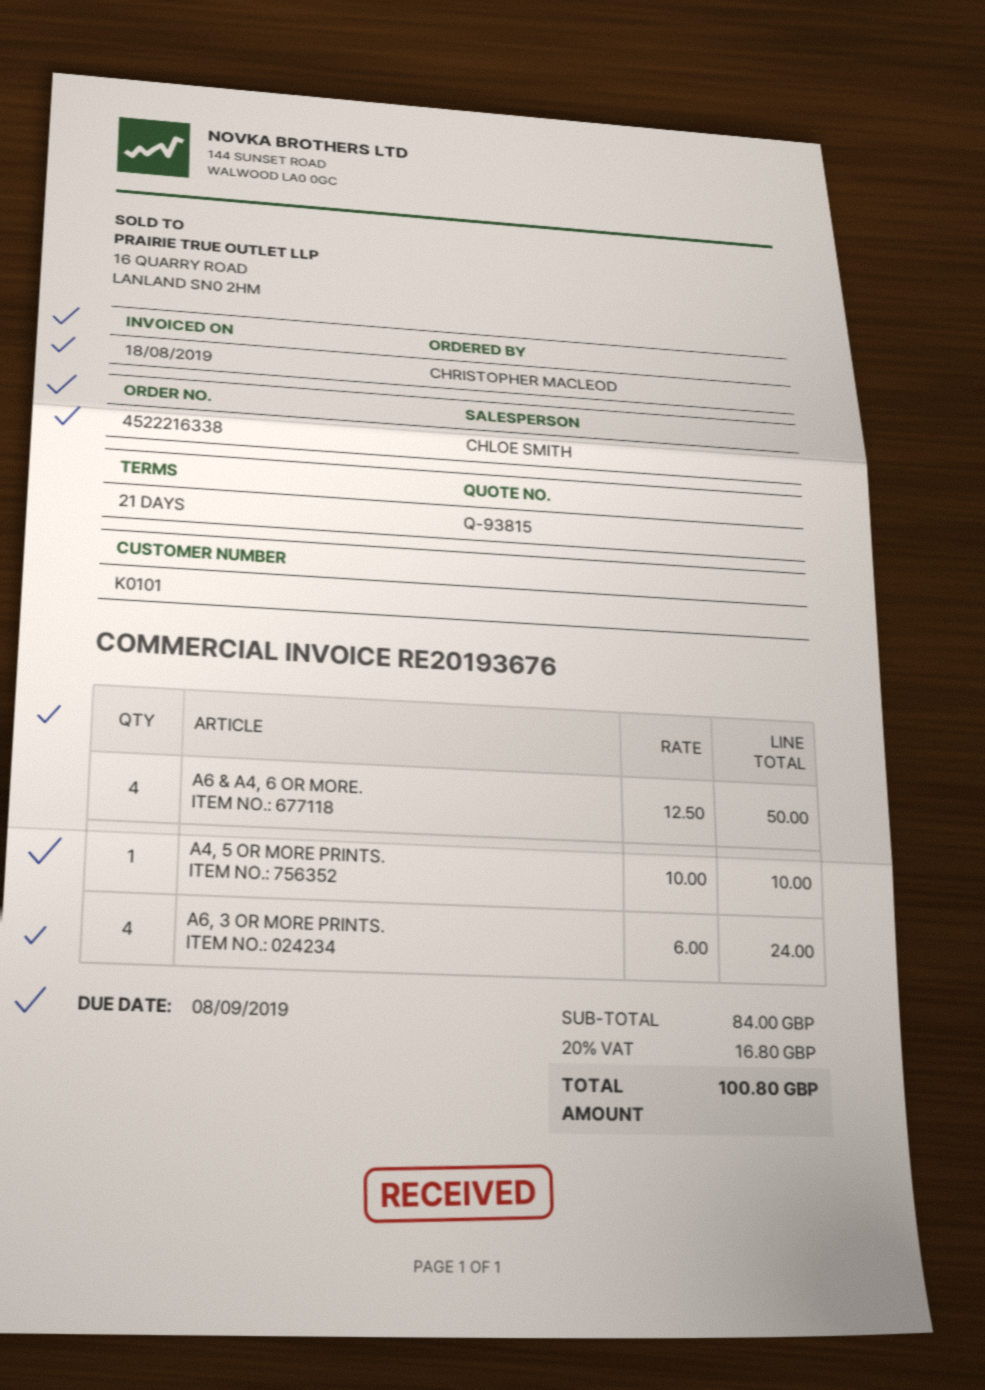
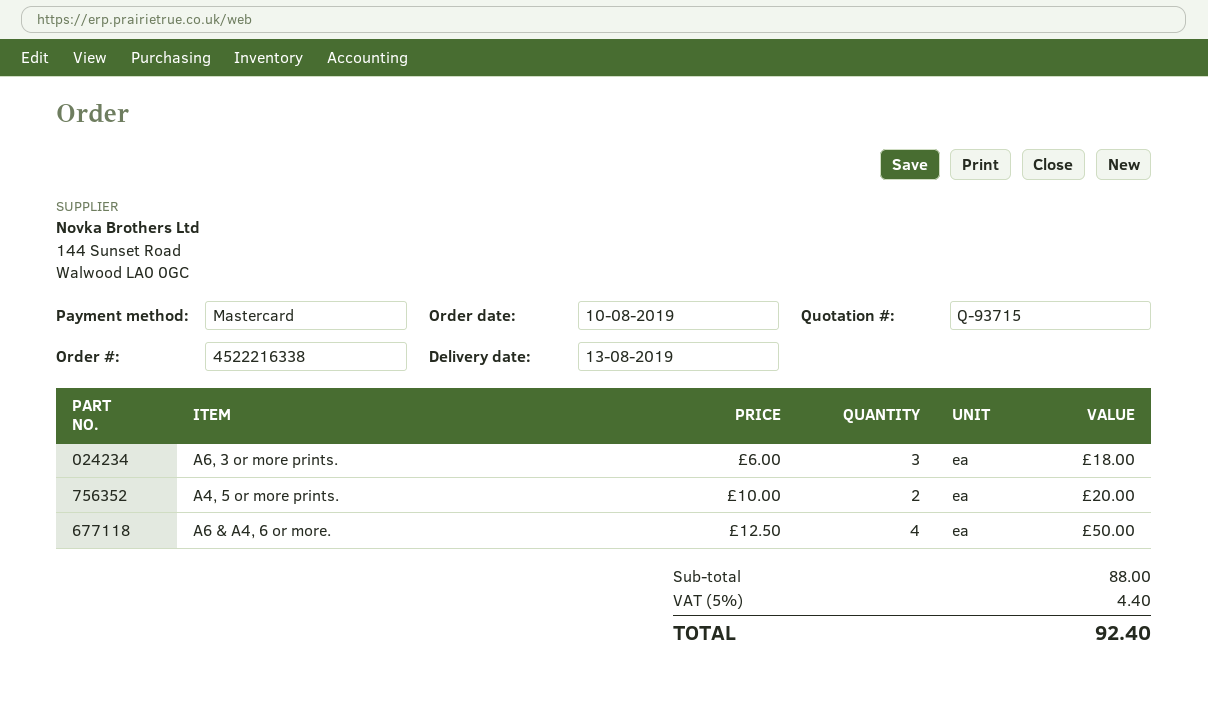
quote number: Q-93815 -> Q-93715
A4, 5 OR MORE PRINTS.: 1 x 10.00 = 10.00 -> 2 x 10.00 = 20.00
A6, 3 OR MORE PRINTS.: 4 x 6.00 = 24.00 -> 3 x 6.00 = 18.00
subtotal: 84.00 -> 88.00
tax: 20% = 16.80 -> 5% = 4.40
total: 100.80 -> 92.40

